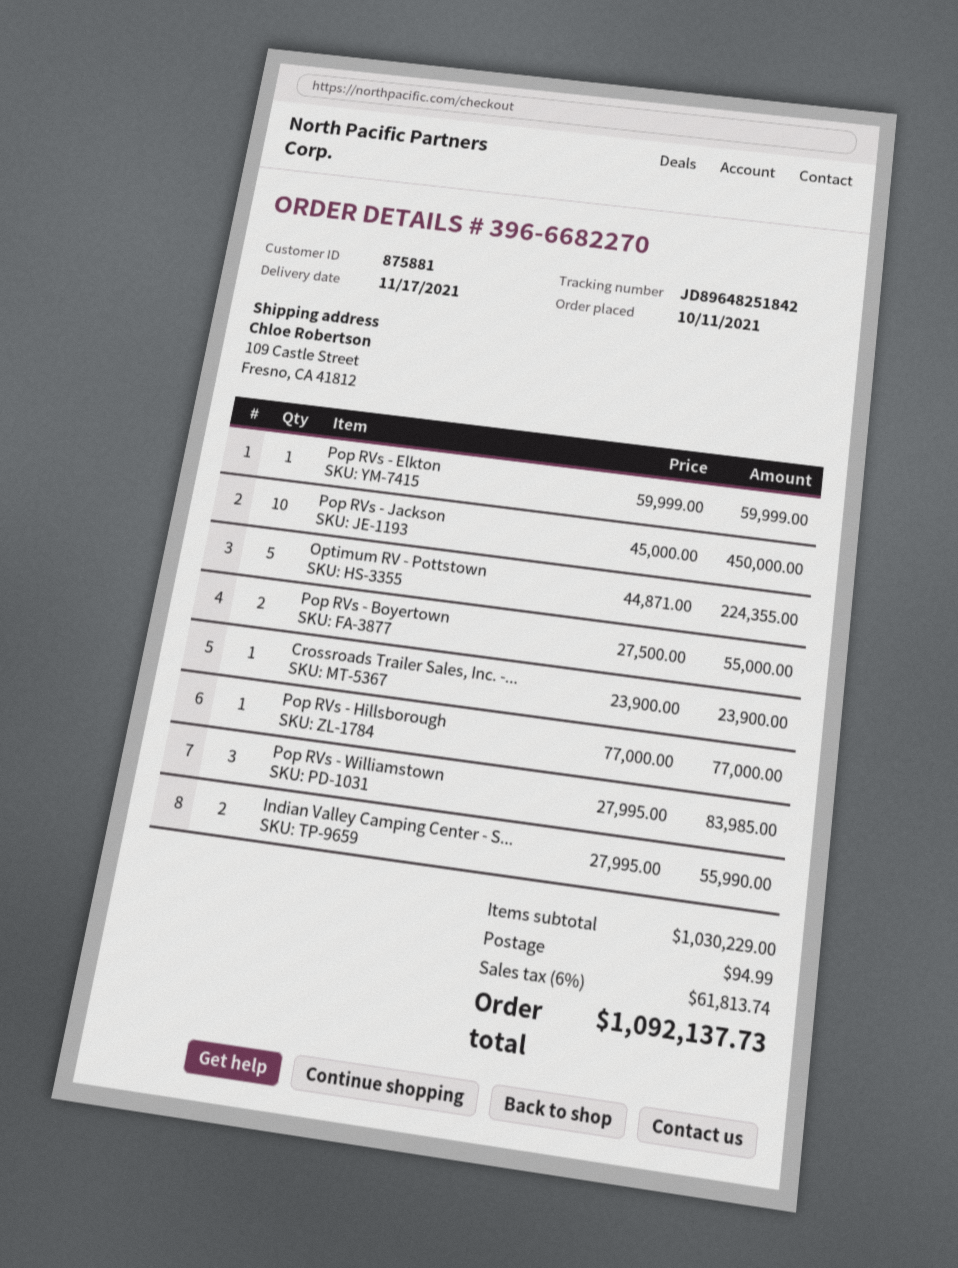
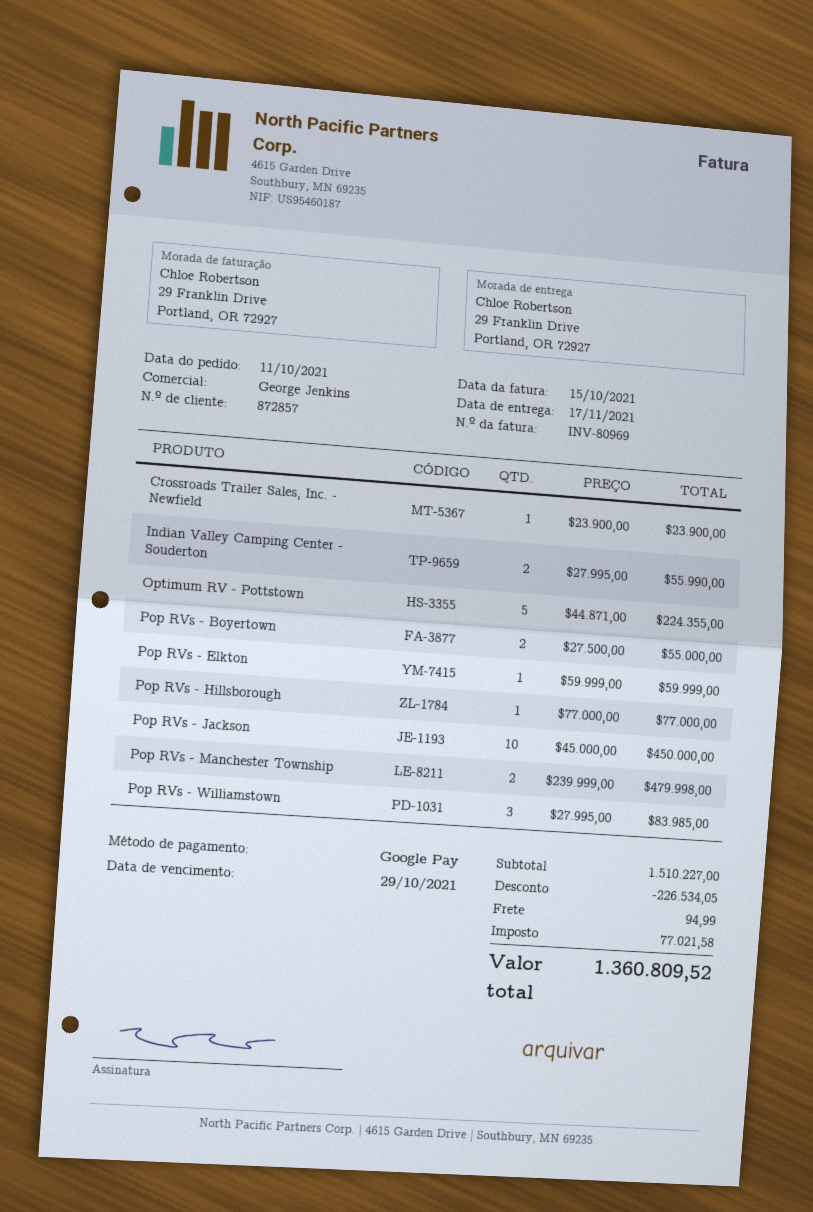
customer number: 875881 -> 872857
ship to: 109 Castle Street, Fresno, CA 41812 -> 29 Franklin Drive, Portland, OR 72927
Pop RVs - Manchester Township: none -> 2 x 239999.00 = 479998.00
subtotal: 1030229.00 -> 1510227.00
discount: none -> 226534.05
tax: 61813.74 -> 77021.58
total: 1092137.73 -> 1360809.52

